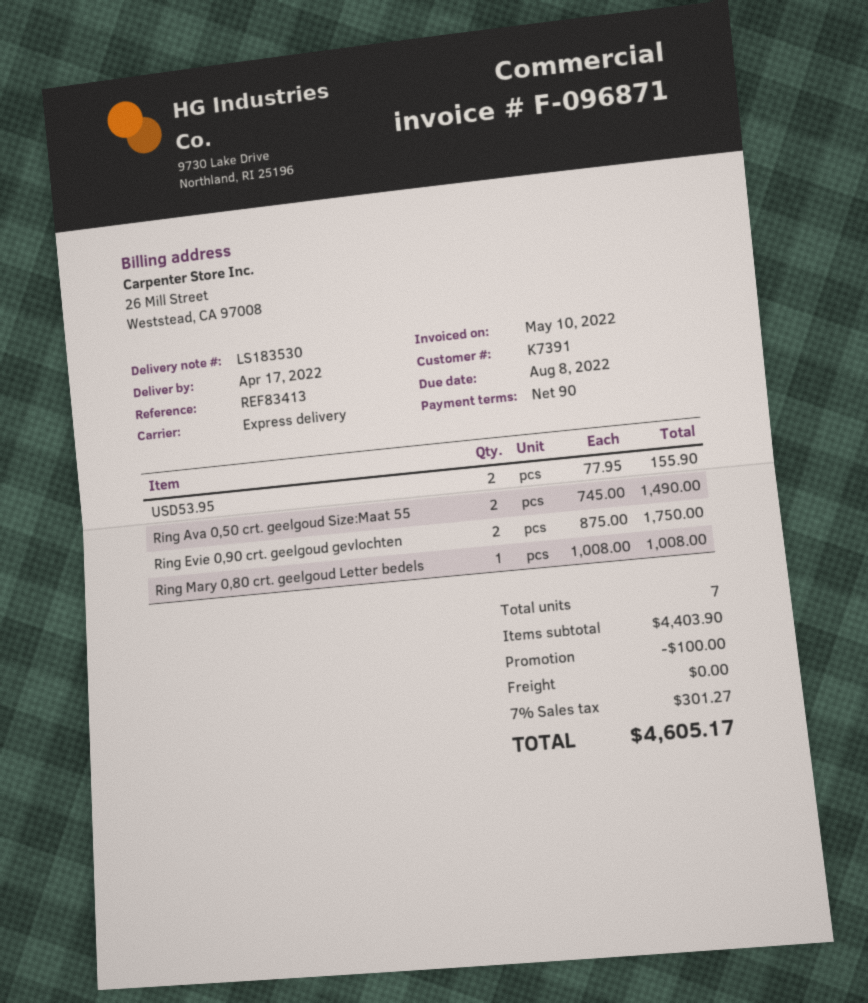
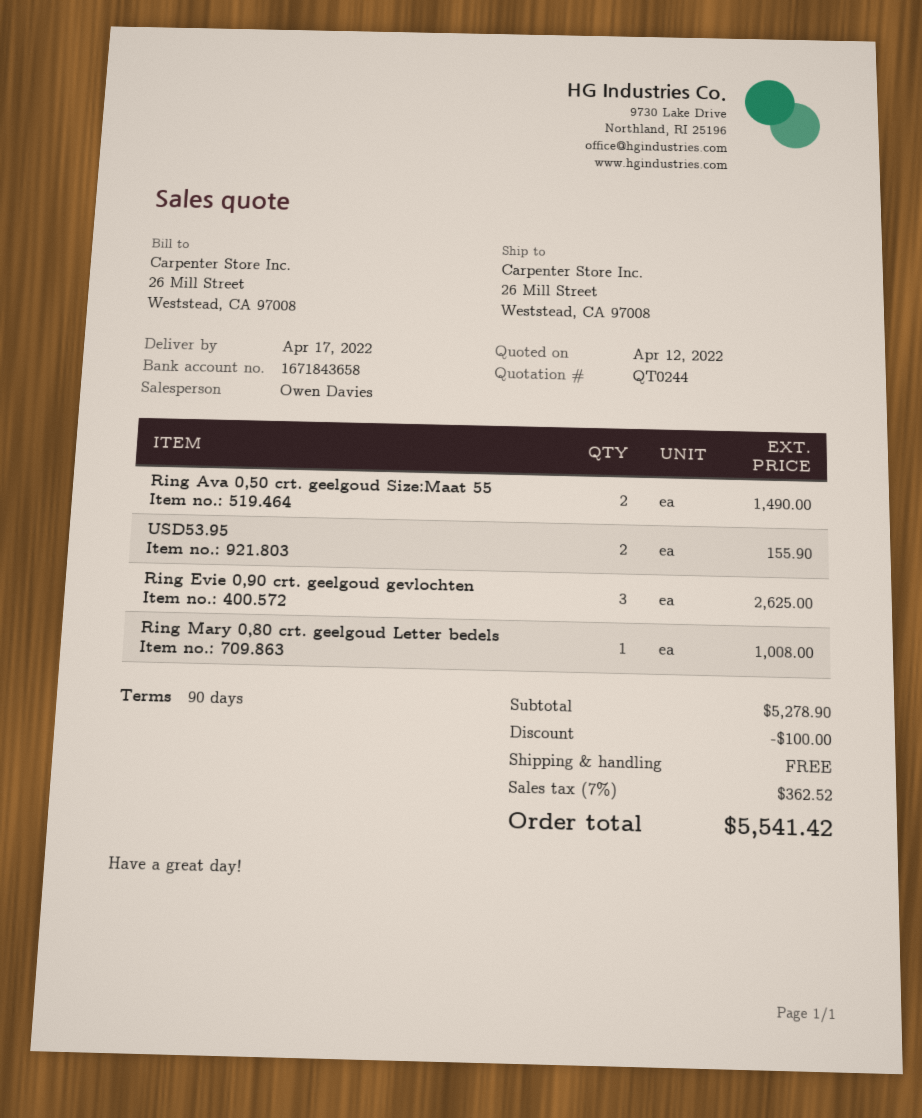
Ring Evie 0,90 crt. geelgoud gevlochten: 2 for 1750.00 -> 3 for 2625.00
subtotal: 4403.90 -> 5278.90
tax: 7% = 301.27 -> 7% = 362.52
total: 4605.17 -> 5541.42

